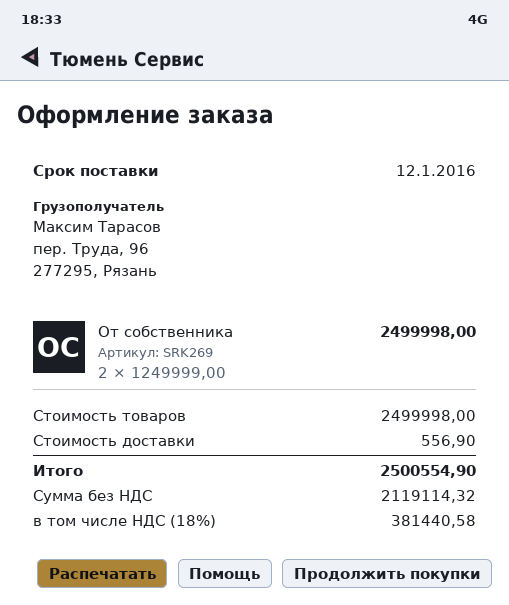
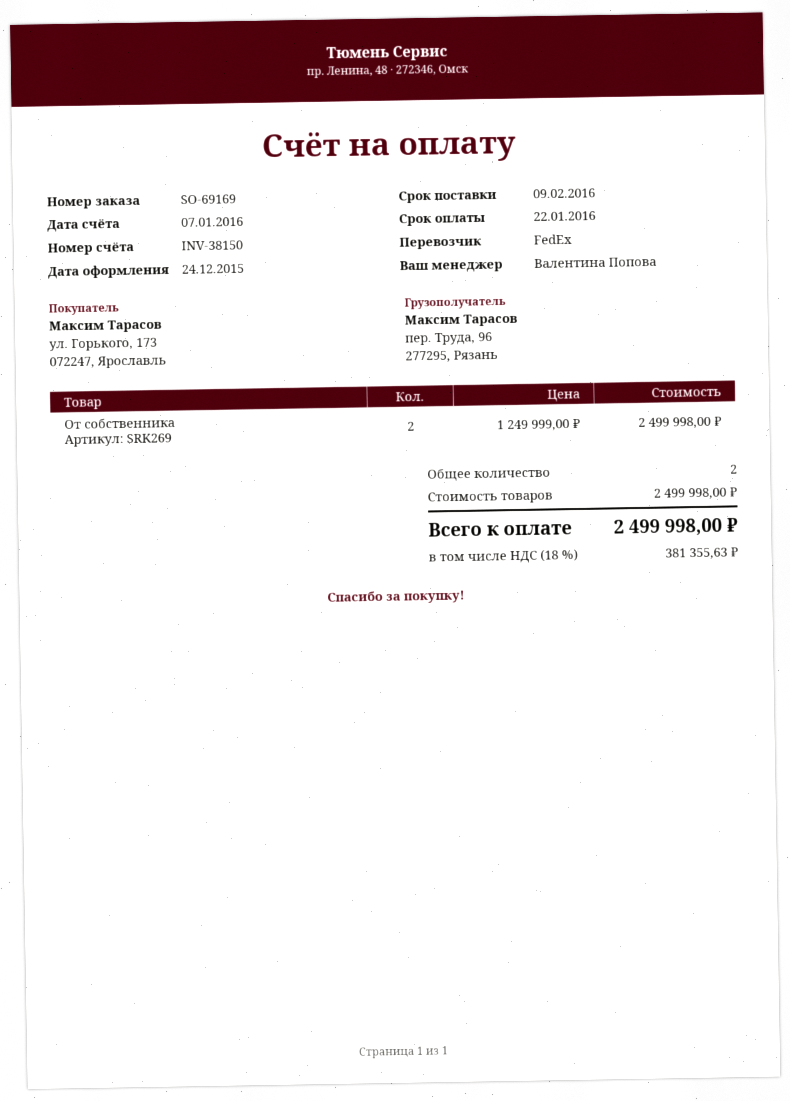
delivery date: 2016-01-12 -> 2016-02-09
shipping: 556.90 -> none
tax: 18% = 381440.58 -> 18% = 381355.63
total: 2500554.90 -> 2499998.00

